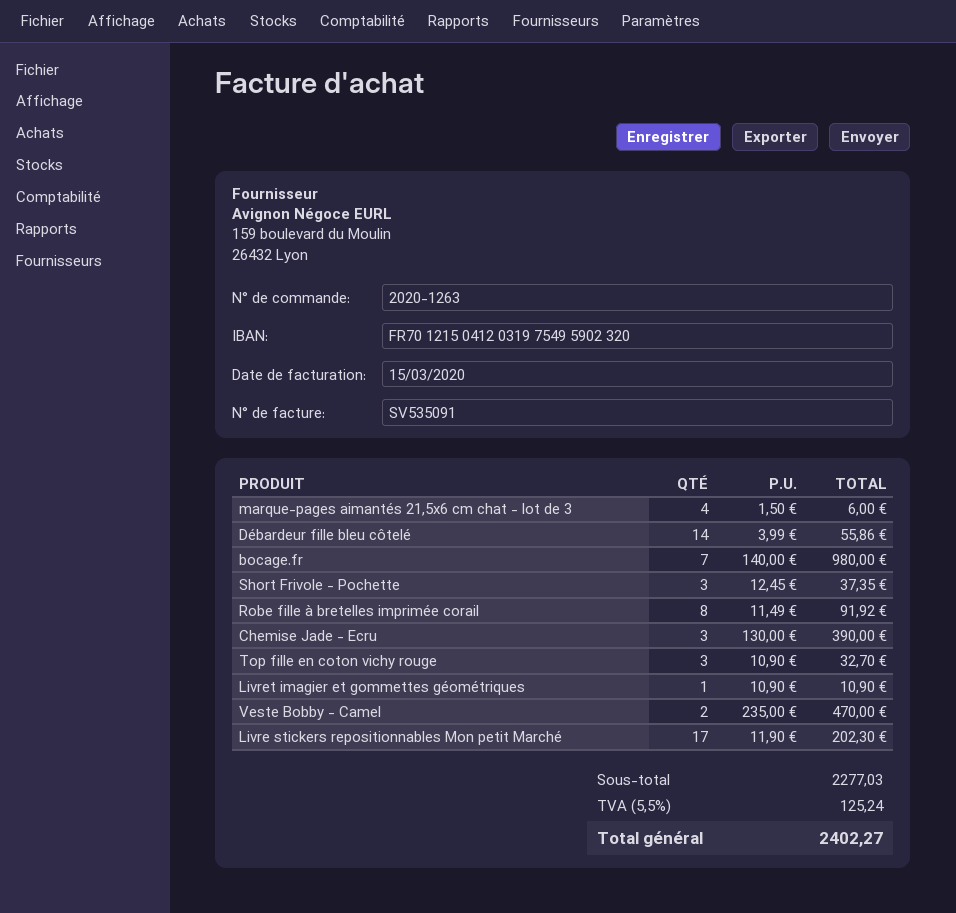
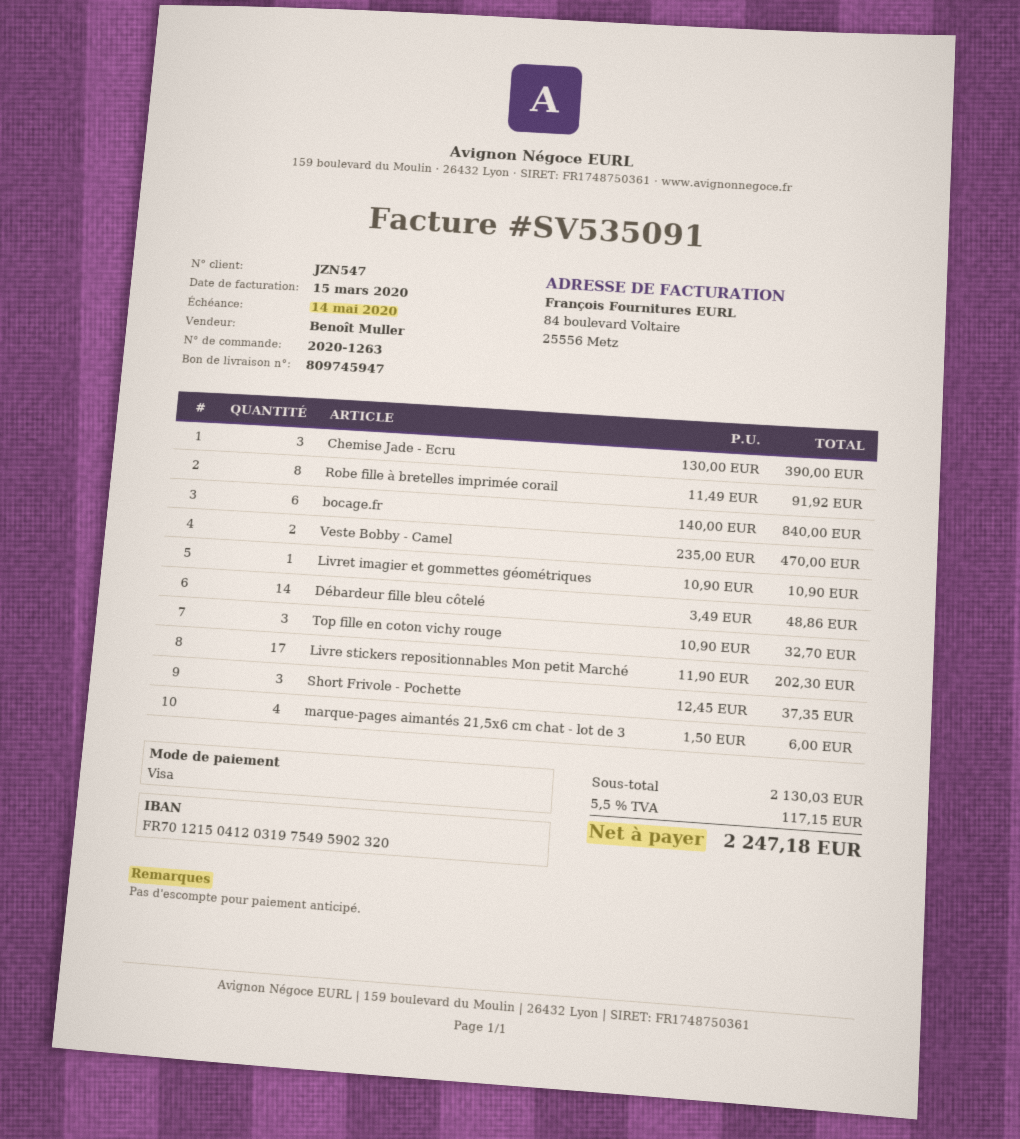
Débardeur fille bleu côtelé: 14 x 3.99 = 55.86 -> 14 x 3.49 = 48.86
bocage.fr: 7 x 140.00 = 980.00 -> 6 x 140.00 = 840.00
subtotal: 2277.03 -> 2130.03
tax: 5.5% = 125.24 -> 5.5% = 117.15
total: 2402.27 -> 2247.18

